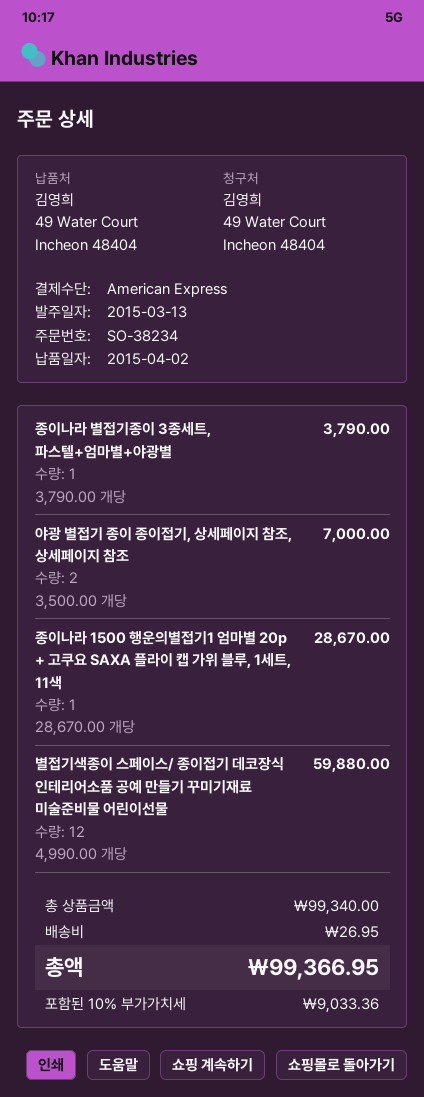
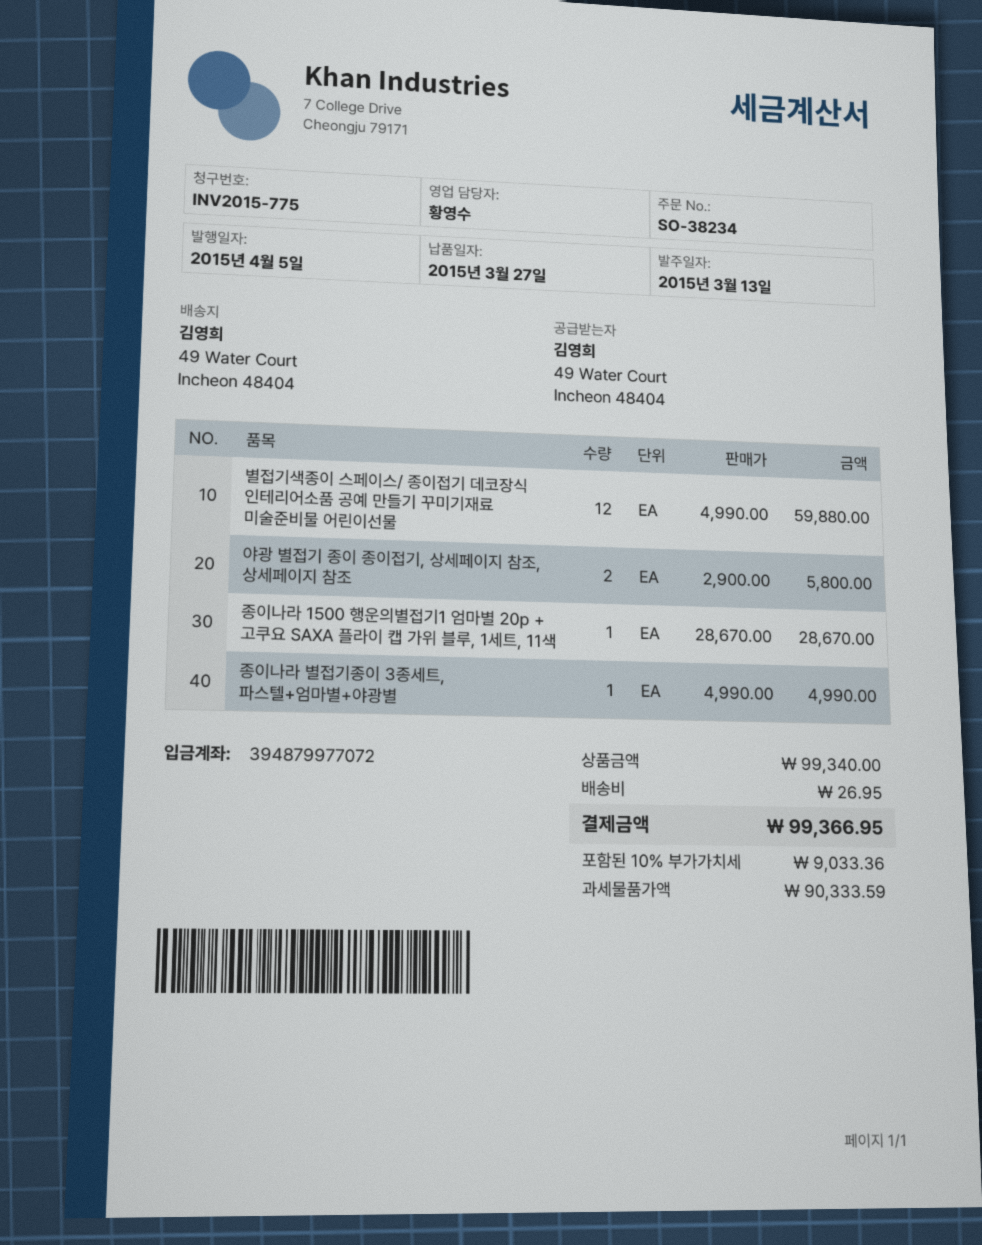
delivery date: 2015-04-02 -> 2015-03-27
종이나라 별접기종이 3종세트, 파스텔+엄마별+야광별: 1 x 3790.00 = 3790.00 -> 1 x 4990.00 = 4990.00
야광 별접기 종이 종이접기, 상세페이지 참조, 상세페이지 참조: 2 x 3500.00 = 7000.00 -> 2 x 2900.00 = 5800.00

